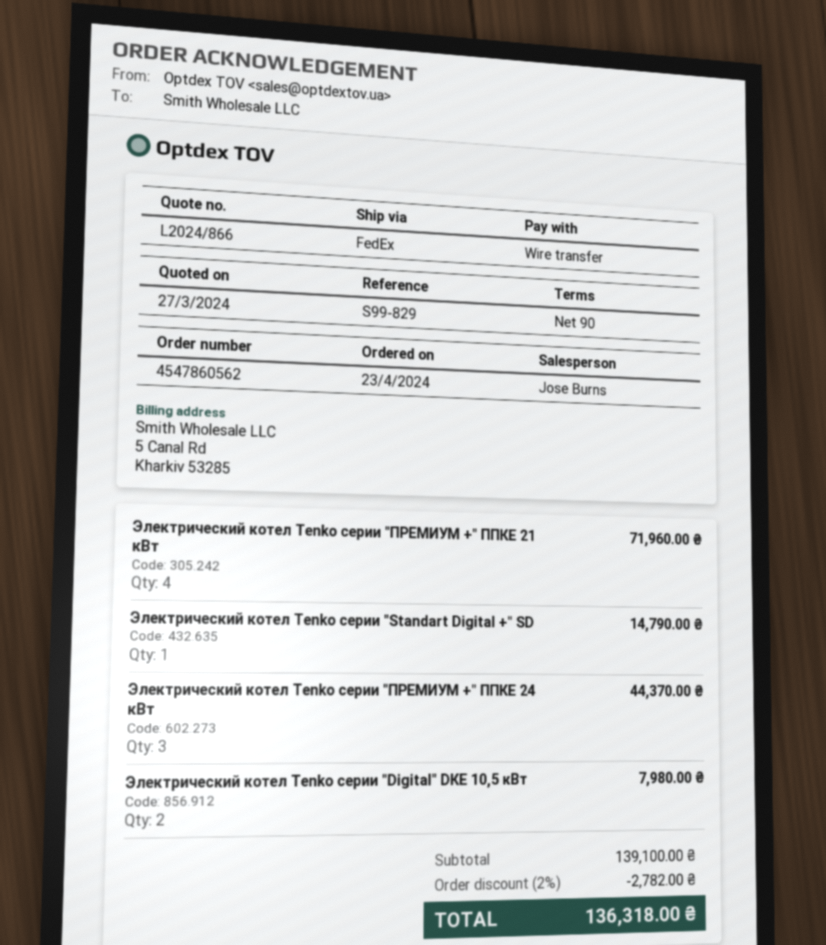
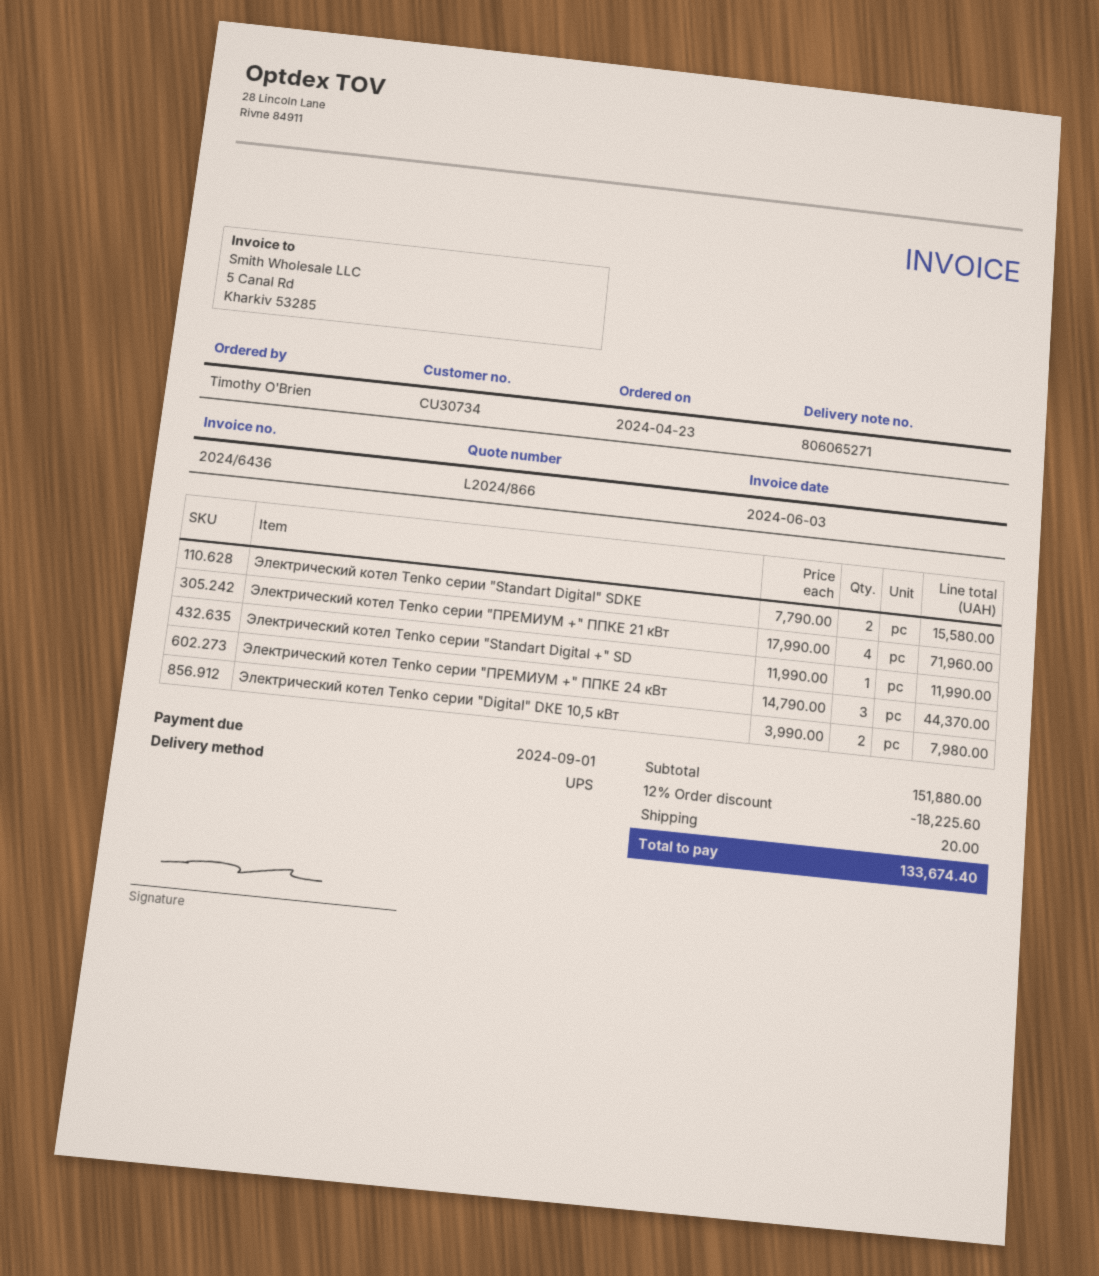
shipping method: FedEx -> UPS
Электрический котел Tenko серии "Standart Digital +" SD: 1 for 14790.00 -> 1 for 11990.00
Электрический котел Tenko серии "Standart Digital" SDКЕ: none -> 2 for 15580.00
subtotal: 139100.00 -> 151880.00
discount: 2% = 2782.00 -> 12% = 18225.60
shipping: none -> 20.00
total: 136318.00 -> 133674.40

